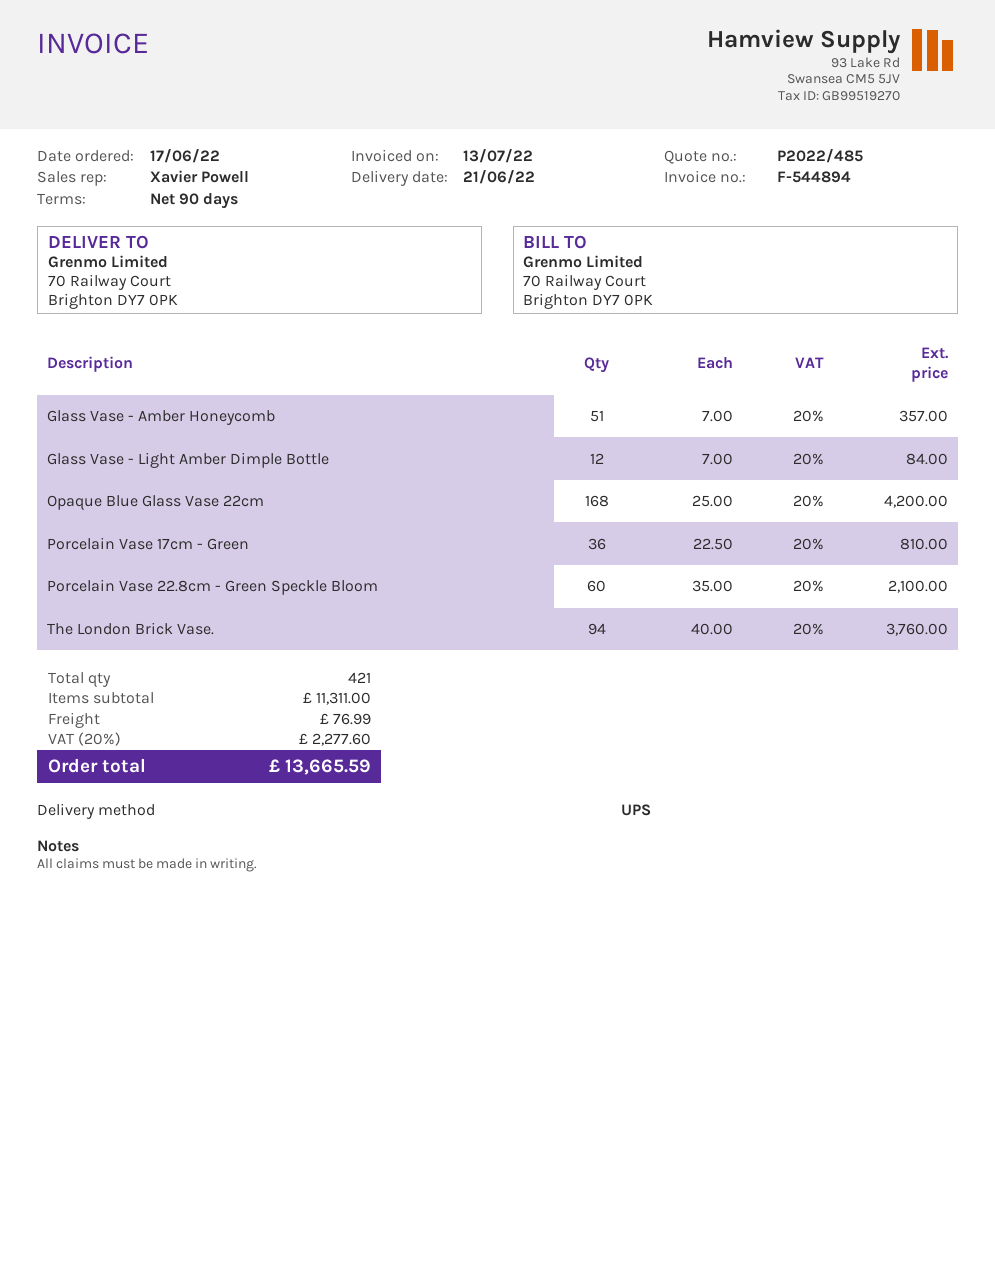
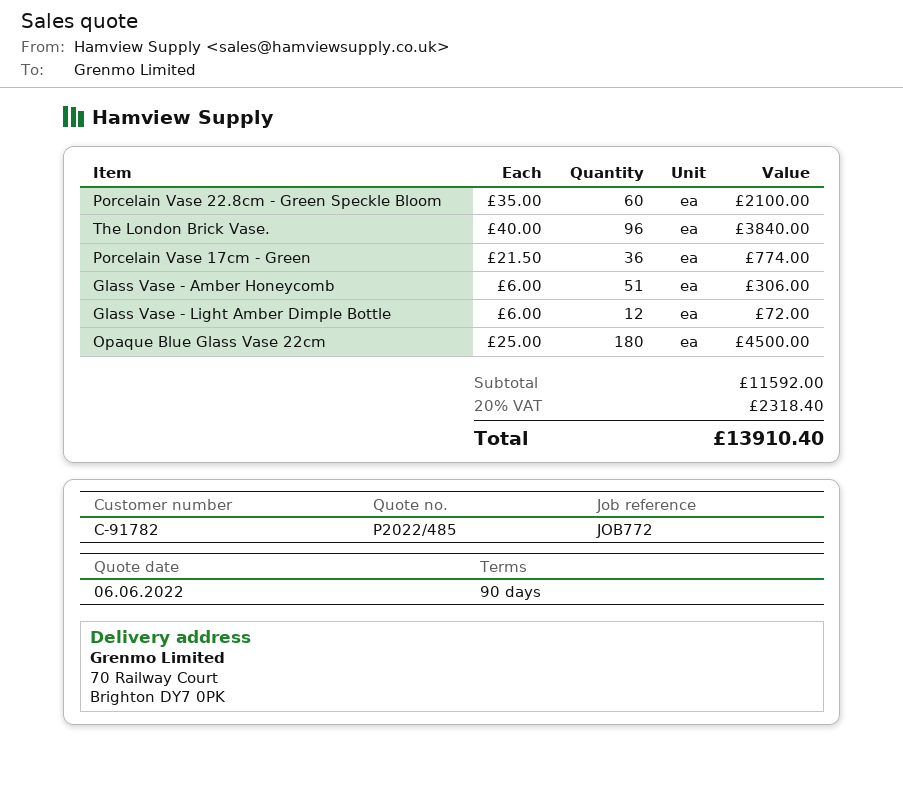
Glass Vase - Amber Honeycomb: 51 x 7.00 = 357.00 -> 51 x 6.00 = 306.00
Glass Vase - Light Amber Dimple Bottle: 12 x 7.00 = 84.00 -> 12 x 6.00 = 72.00
Opaque Blue Glass Vase 22cm: 168 x 25.00 = 4200.00 -> 180 x 25.00 = 4500.00
Porcelain Vase 17cm - Green: 36 x 22.50 = 810.00 -> 36 x 21.50 = 774.00
The London Brick Vase.: 94 x 40.00 = 3760.00 -> 96 x 40.00 = 3840.00
subtotal: 11311.00 -> 11592.00
shipping: 76.99 -> none
tax: 20% = 2277.60 -> 20% = 2318.40
total: 13665.59 -> 13910.40

